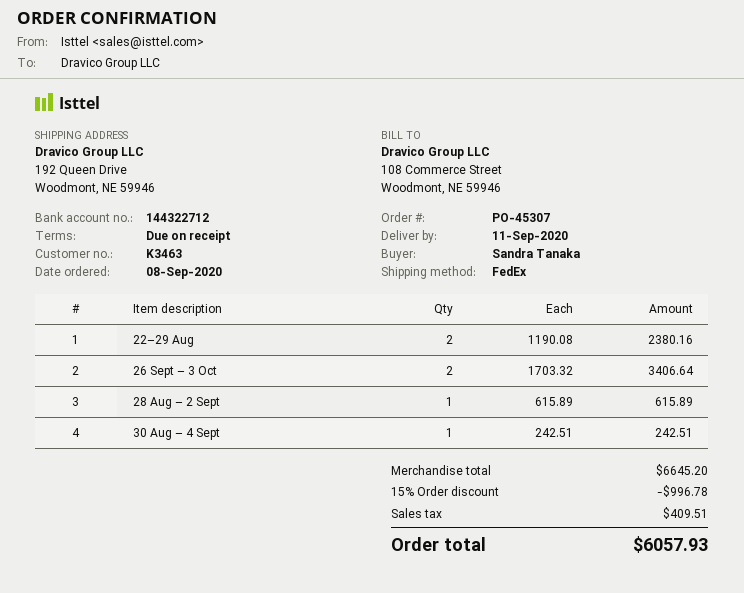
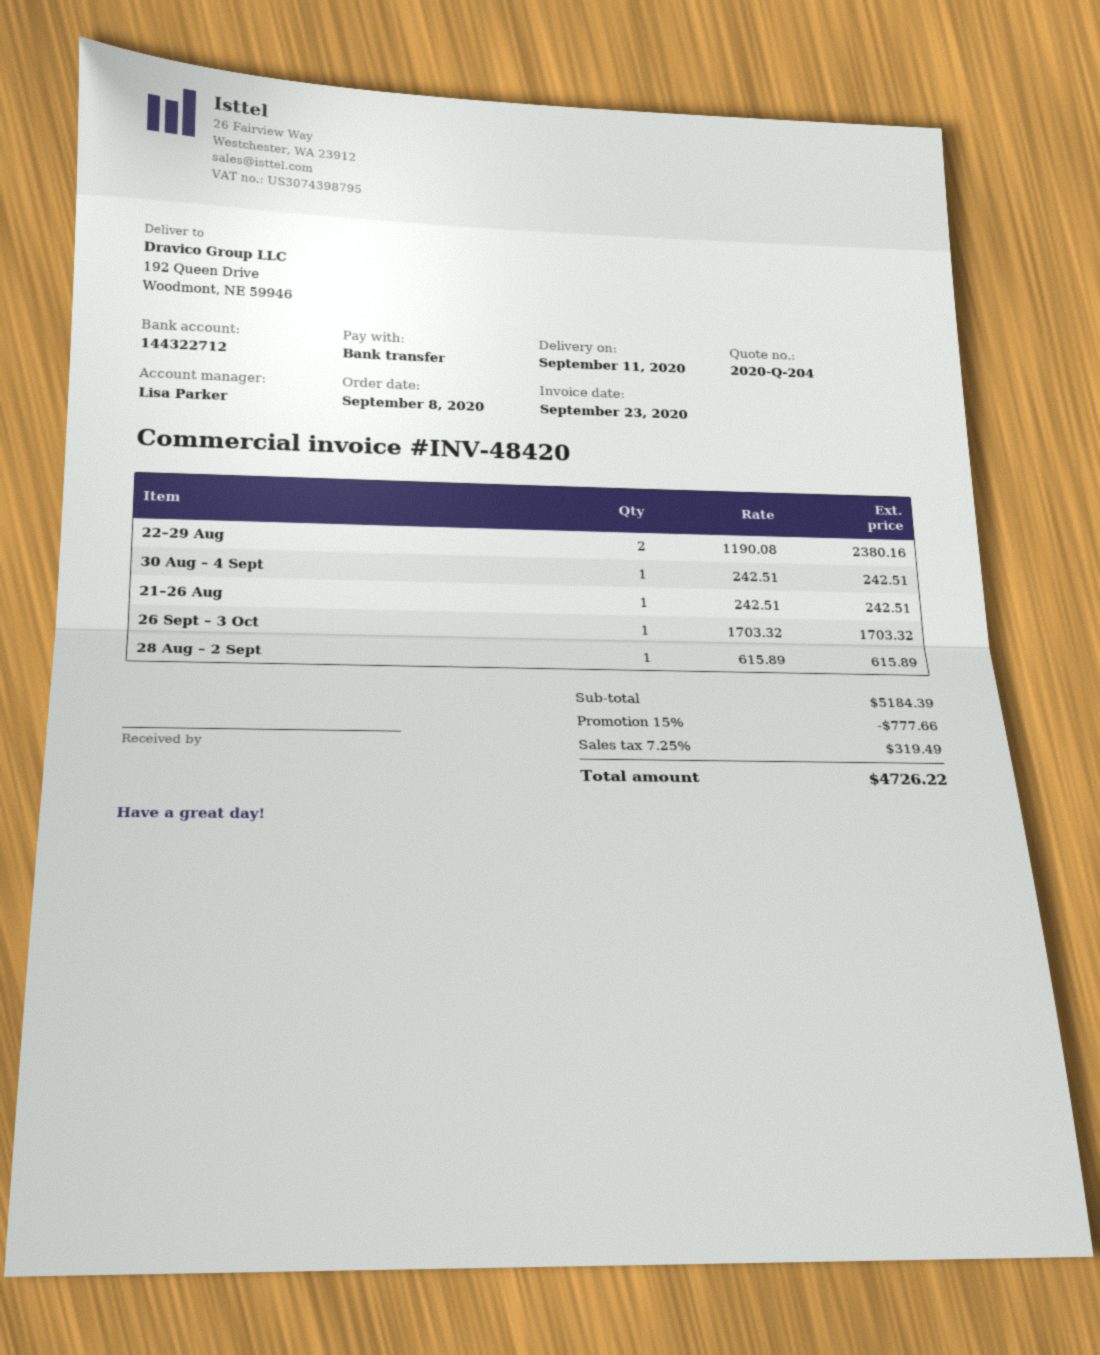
26 Sept – 3 Oct: 2 x 1703.32 = 3406.64 -> 1 x 1703.32 = 1703.32
21–26 Aug: none -> 1 x 242.51 = 242.51
subtotal: 6645.20 -> 5184.39
discount: 15% = 996.78 -> 15% = 777.66
tax: 409.51 -> 319.49
total: 6057.93 -> 4726.22

